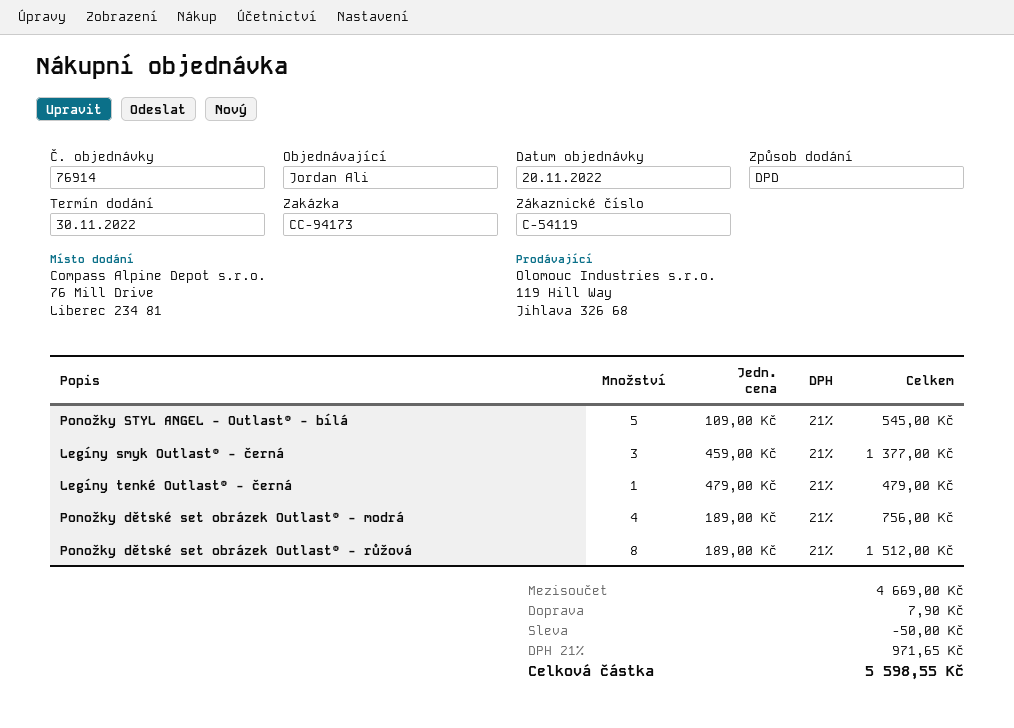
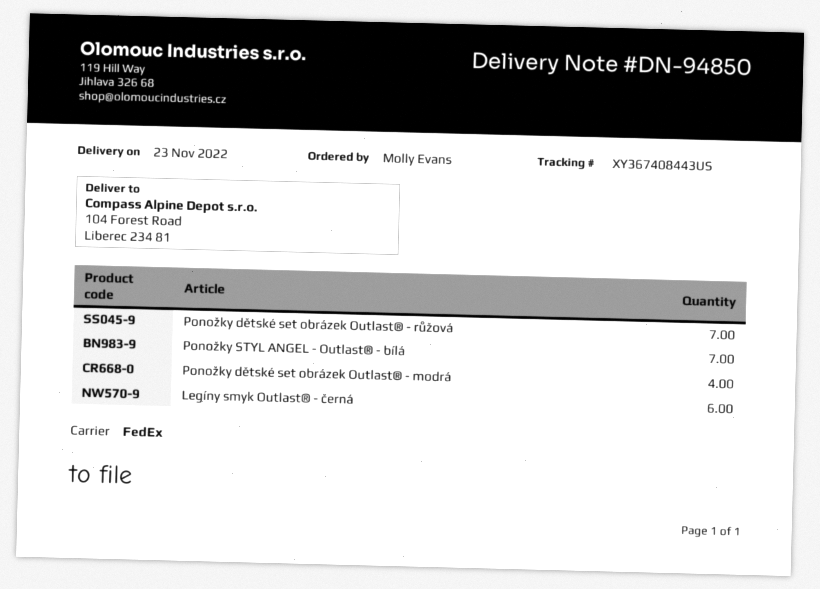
delivery date: 2022-11-30 -> 2022-11-23
ordered by: Jordan Ali -> Molly Evans
shipping method: DPD -> FedEx
ship to: 76 Mill Drive, Liberec 234 81 -> 104 Forest Road, Liberec 234 81
Ponožky STYL ANGEL - Outlast® - bílá: 5 -> 7
Legíny smyk Outlast® - černá: 3 -> 6
Legíny tenké Outlast® - černá: 1 -> none
Ponožky dětské set obrázek Outlast® - růžová: 8 -> 7

